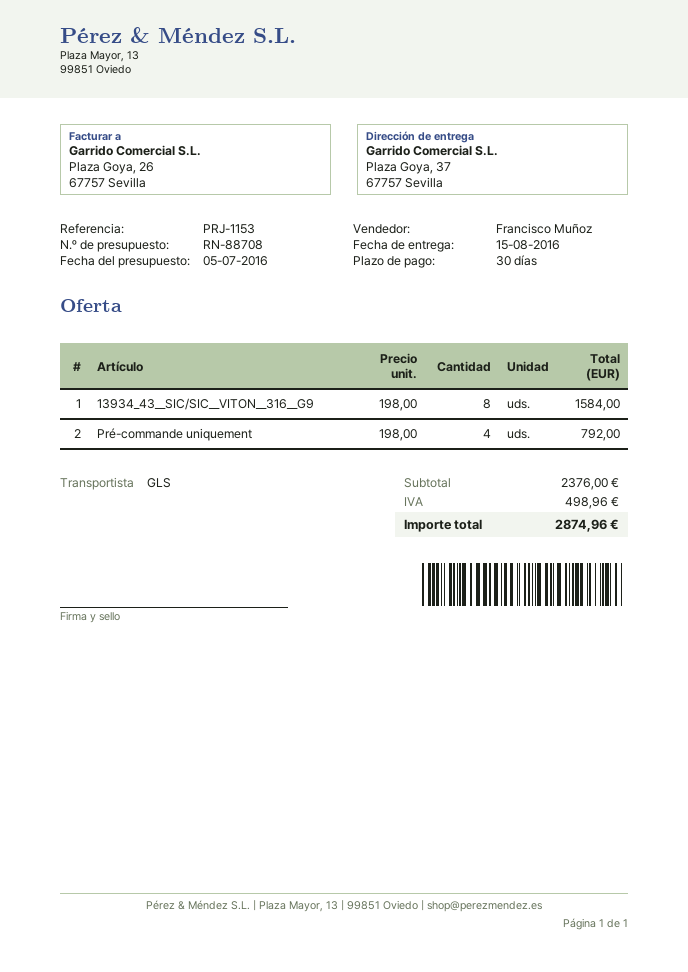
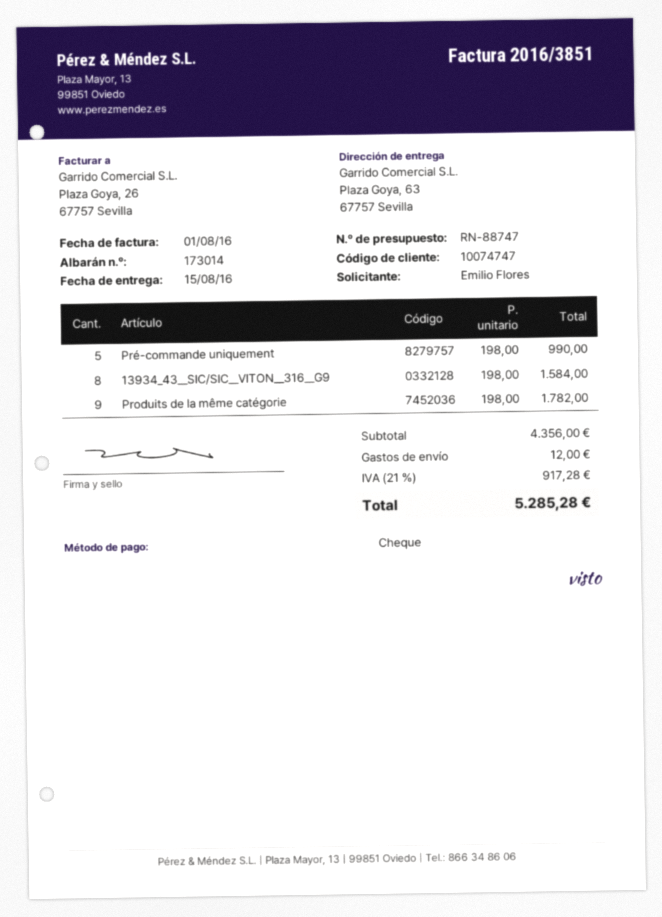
quote number: RN-88708 -> RN-88747
ship to: Plaza Goya, 37, 67757 Sevilla -> Plaza Goya, 63, 67757 Sevilla
Pré-commande uniquement: 4 x 198.00 = 792.00 -> 5 x 198.00 = 990.00
Produits de la même catégorie: none -> 9 x 198.00 = 1782.00
subtotal: 2376.00 -> 4356.00
shipping: none -> 12.00
tax: 498.96 -> 917.28
total: 2874.96 -> 5285.28

